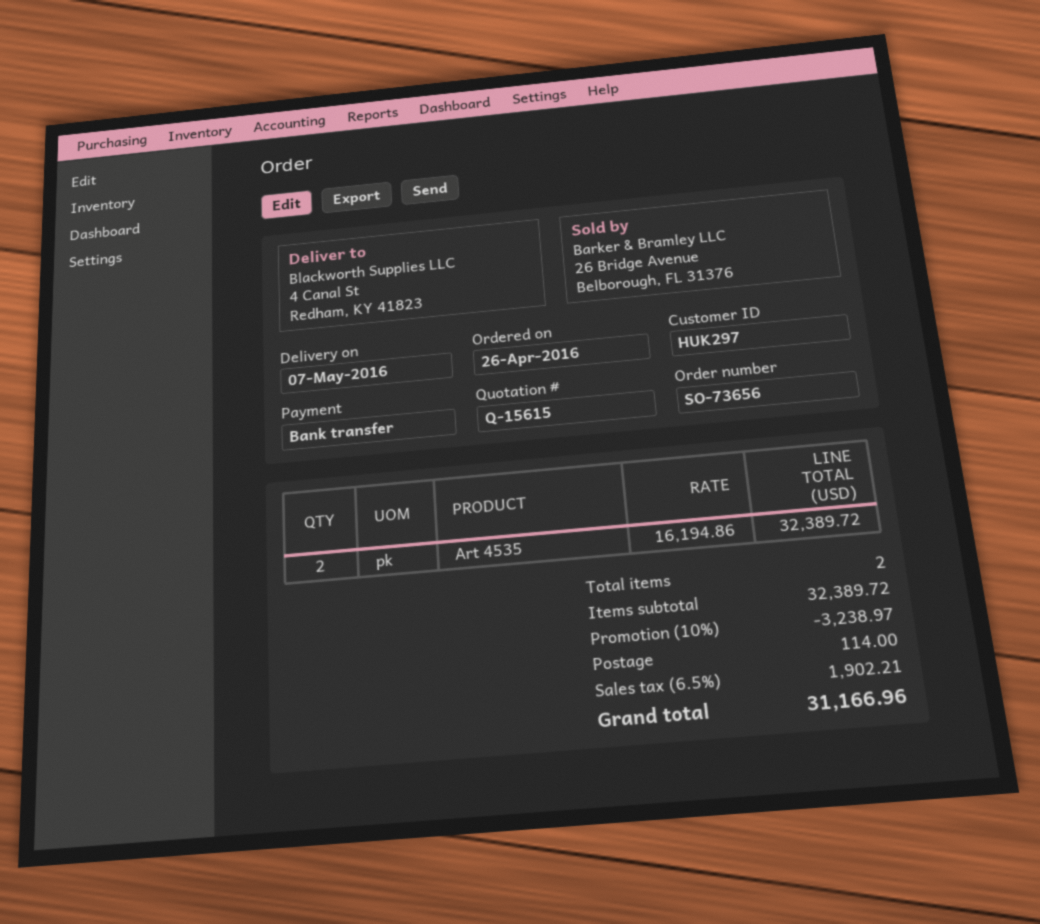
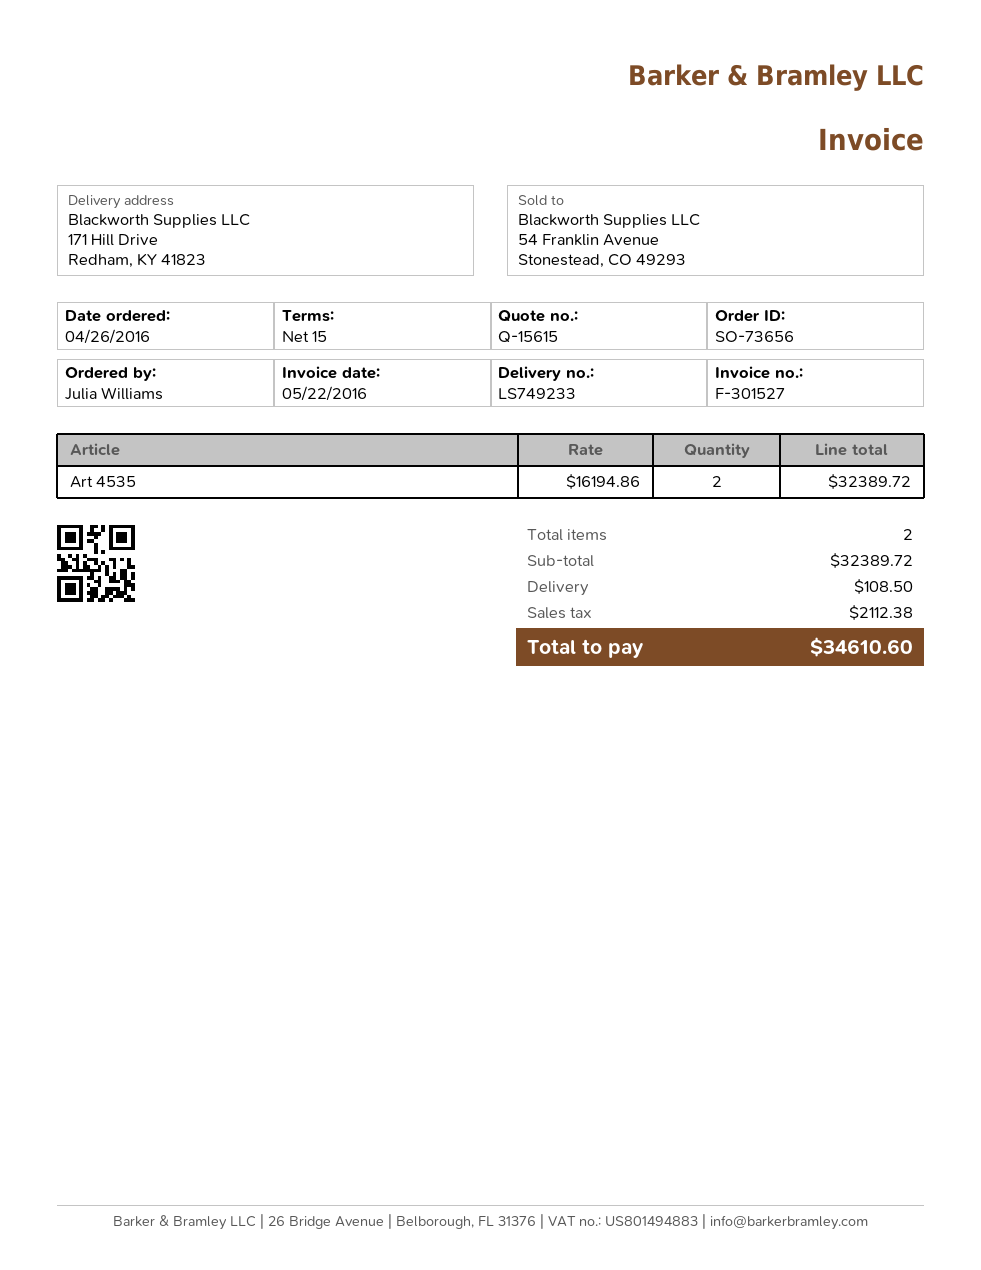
ship to: 4 Canal St, Redham, KY 41823 -> 171 Hill Drive, Redham, KY 41823
discount: 10% = 3238.97 -> none
shipping: 114.00 -> 108.50
tax: 1902.21 -> 2112.38
total: 31166.96 -> 34610.60

